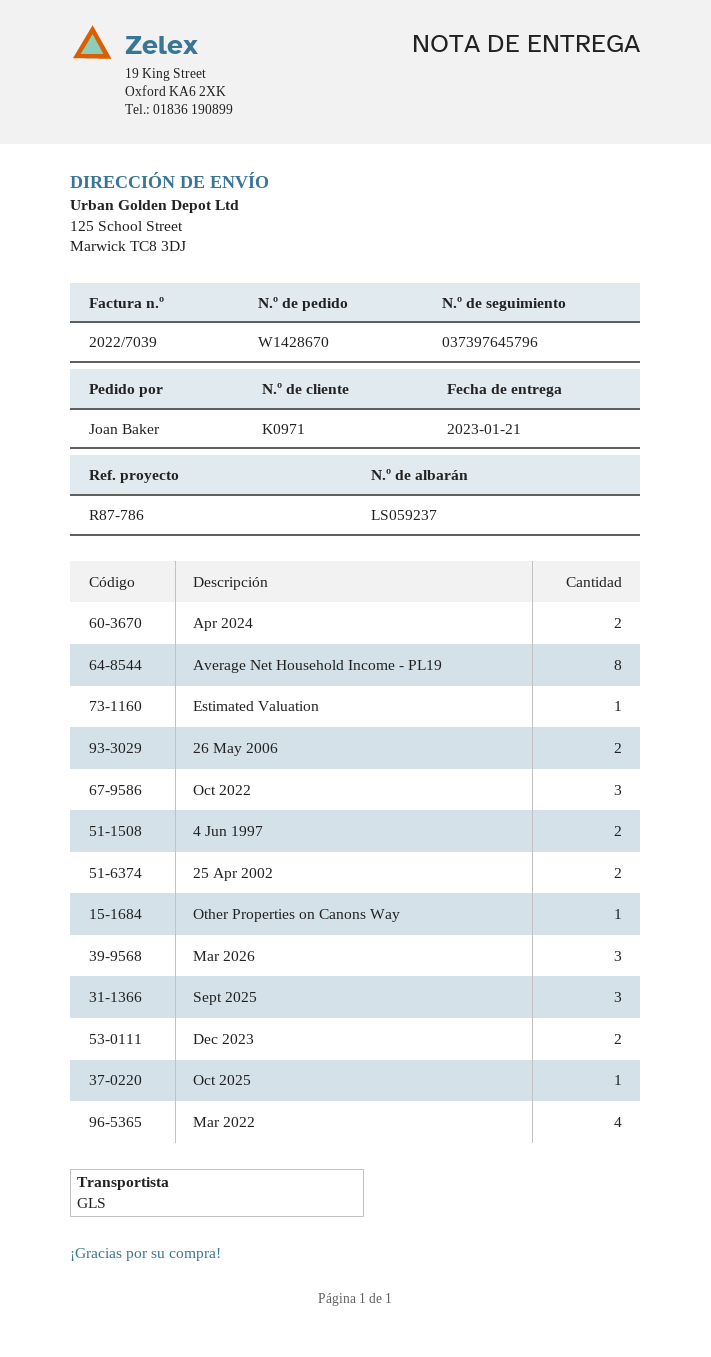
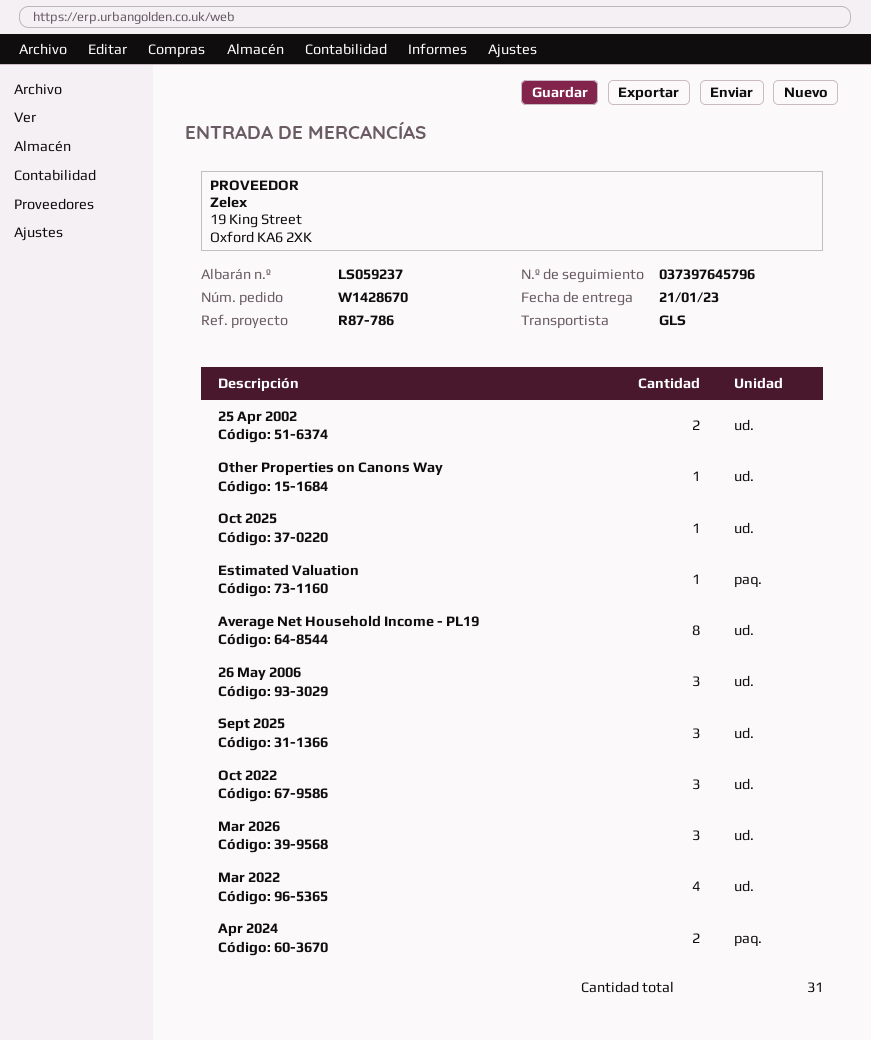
26 May 2006: 2 -> 3
4 Jun 1997: 2 -> none
Dec 2023: 2 -> none

